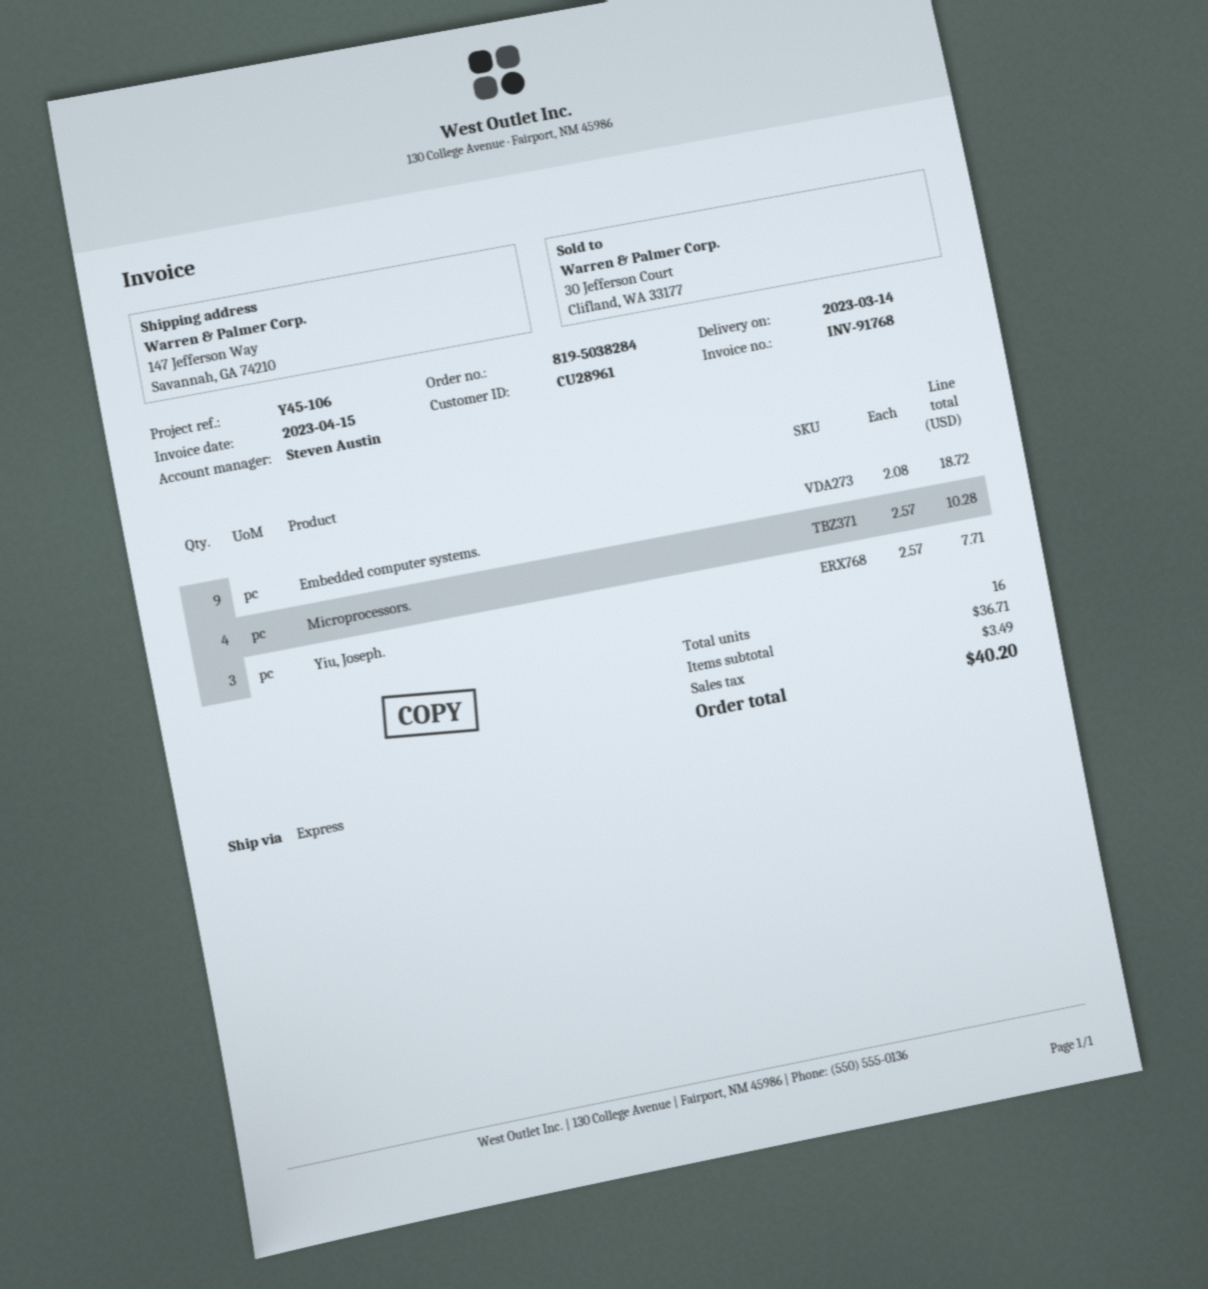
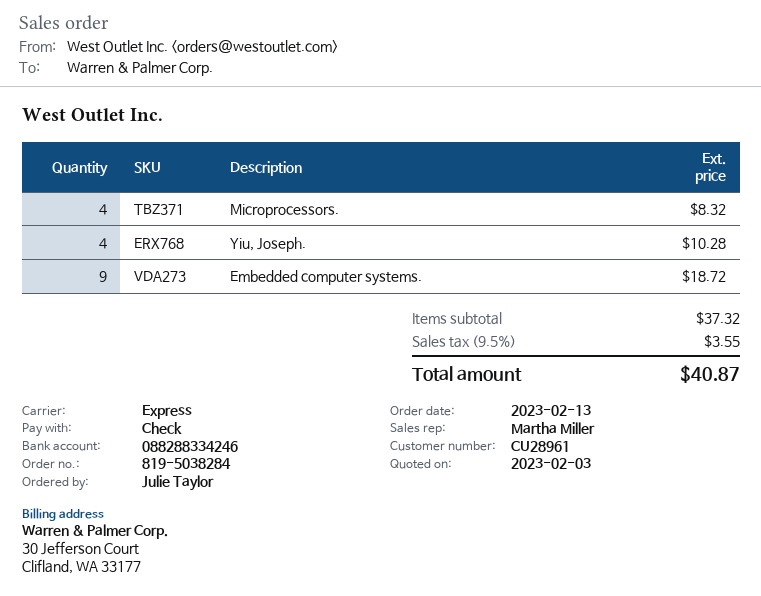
sales rep: Steven Austin -> Martha Miller
Microprocessors.: 4 for 10.28 -> 4 for 8.32
Yiu, Joseph.: 3 for 7.71 -> 4 for 10.28
subtotal: 36.71 -> 37.32
tax: 3.49 -> 3.55
total: 40.20 -> 40.87

